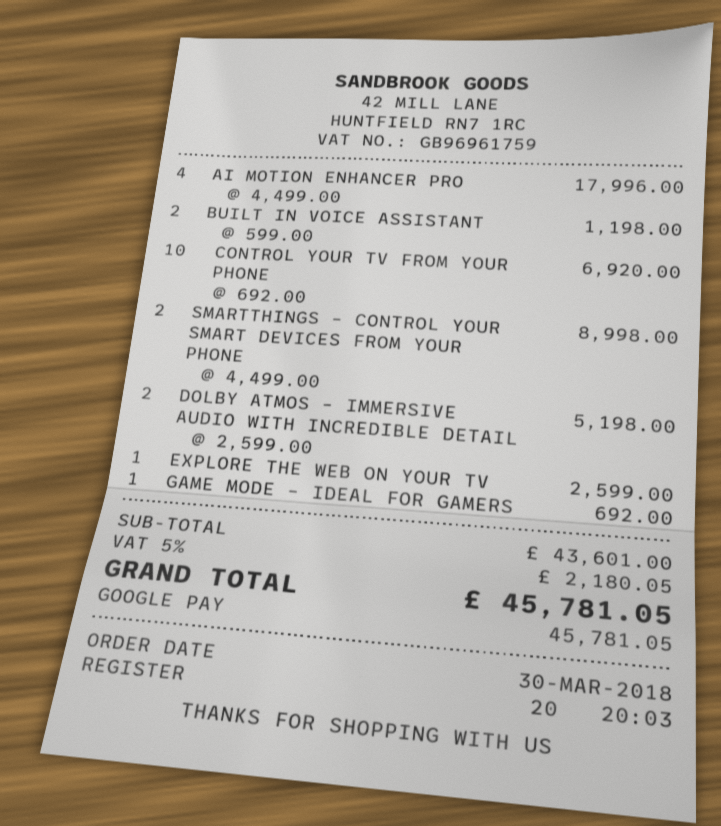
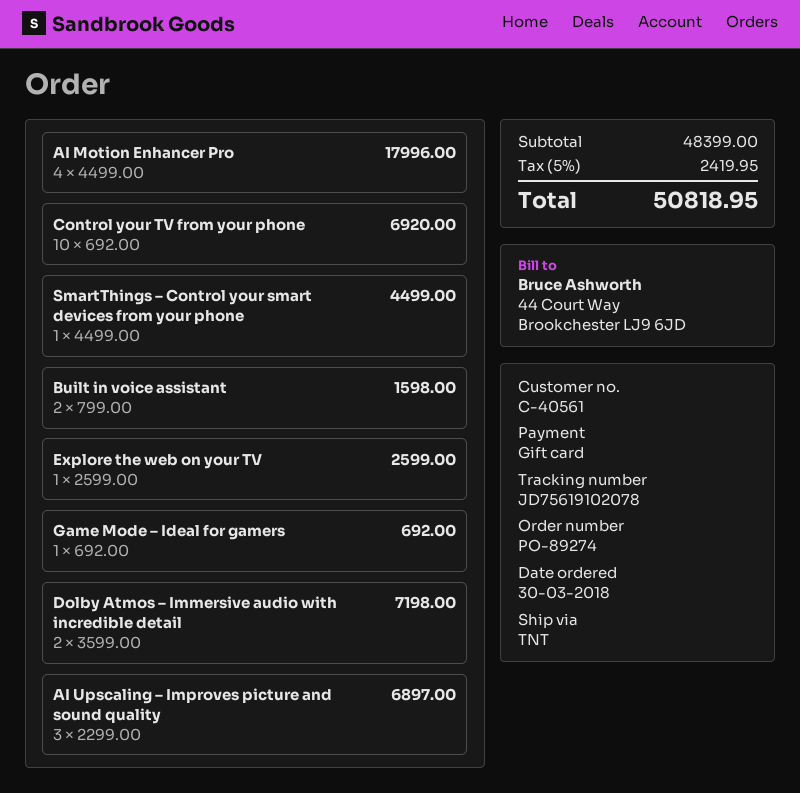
payment method: Google Pay -> gift card
BUILT IN VOICE ASSISTANT: 2 x 599.00 = 1198.00 -> 2 x 799.00 = 1598.00
SMARTTHINGS – CONTROL YOUR SMART DEVICES FROM YOUR PHONE: 2 x 4499.00 = 8998.00 -> 1 x 4499.00 = 4499.00
DOLBY ATMOS – IMMERSIVE AUDIO WITH INCREDIBLE DETAIL: 2 x 2599.00 = 5198.00 -> 2 x 3599.00 = 7198.00
AI Upscaling – Improves picture and sound quality: none -> 3 x 2299.00 = 6897.00
subtotal: 43601.00 -> 48399.00
tax: 5% = 2180.05 -> 5% = 2419.95
total: 45781.05 -> 50818.95

